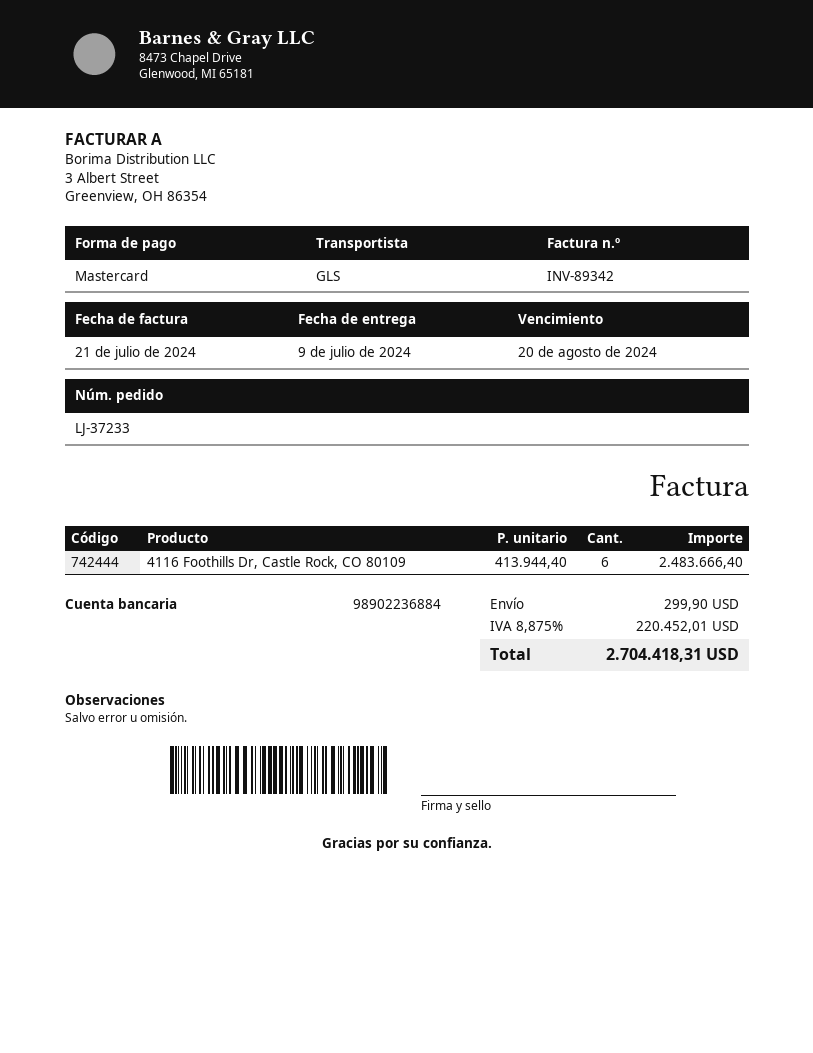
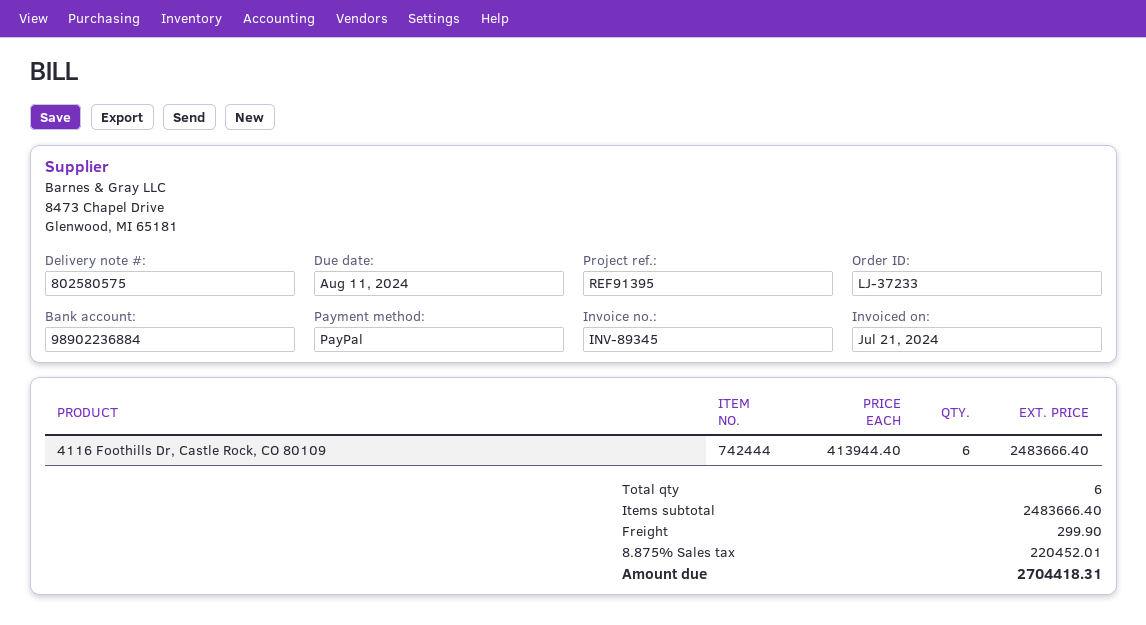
invoice number: INV-89342 -> INV-89345
due date: 2024-08-20 -> 2024-08-11
payment method: Mastercard -> PayPal

